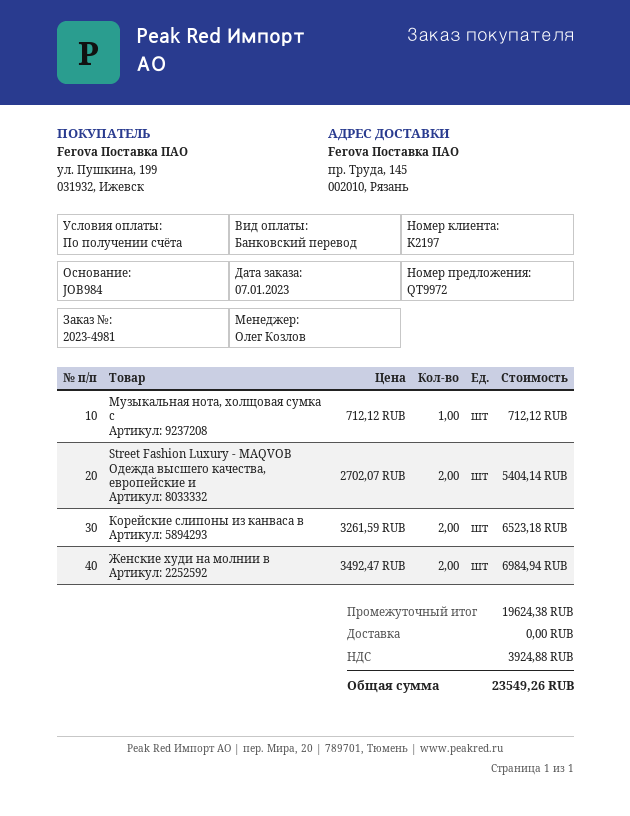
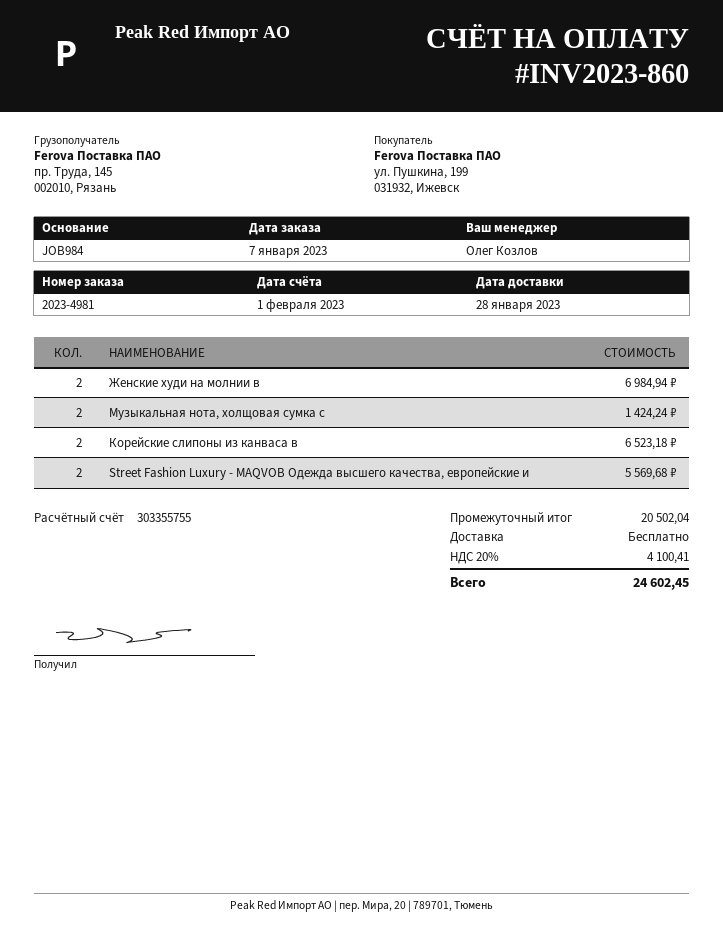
Музыкальная нота, холщовая сумка с: 1 for 712.12 -> 2 for 1424.24
Street Fashion Luxury - MAQVOB Одежда высшего качества, европейские и: 2 for 5404.14 -> 2 for 5569.68
subtotal: 19624.38 -> 20502.04
tax: 3924.88 -> 4100.41
total: 23549.26 -> 24602.45

